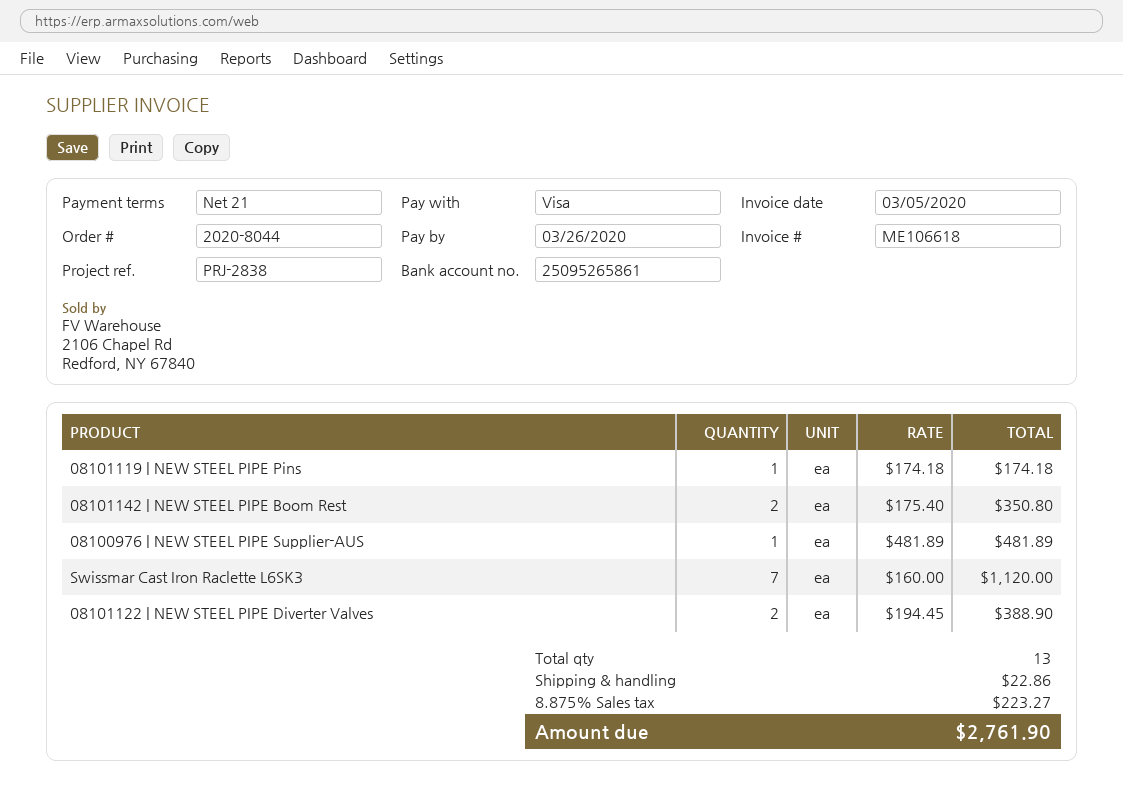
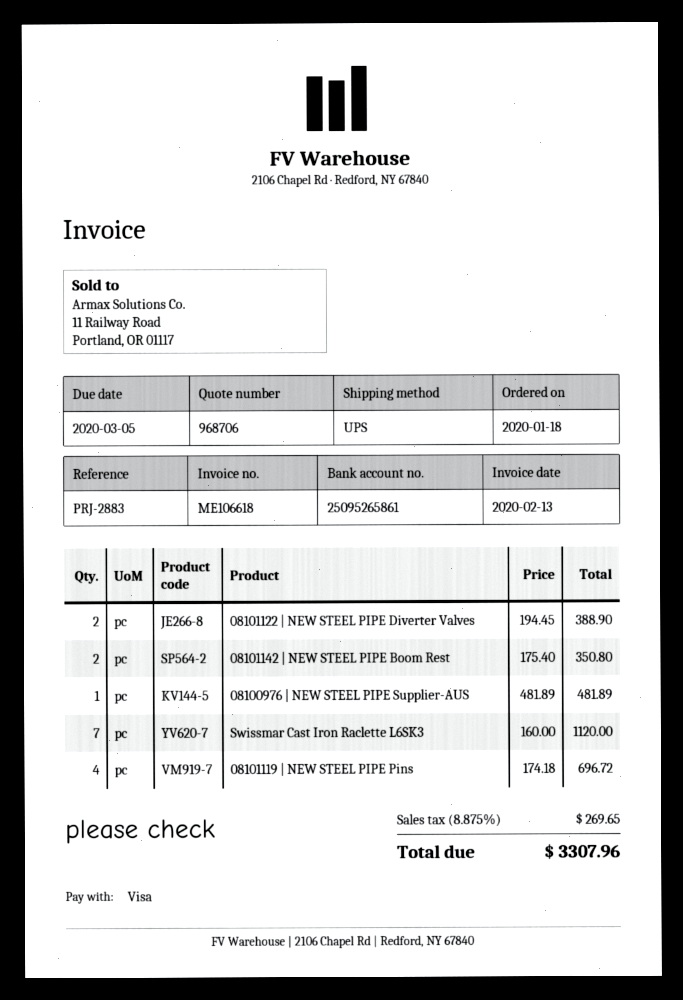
invoice date: 2020-03-05 -> 2020-02-13
due date: 2020-03-26 -> 2020-03-05
reference: PRJ-2838 -> PRJ-2883
08101119 | NEW STEEL PIPE Pins: 1 x 174.18 = 174.18 -> 4 x 174.18 = 696.72
shipping: 22.86 -> none
tax: 8.875% = 223.27 -> 8.875% = 269.65
total: 2761.90 -> 3307.96

